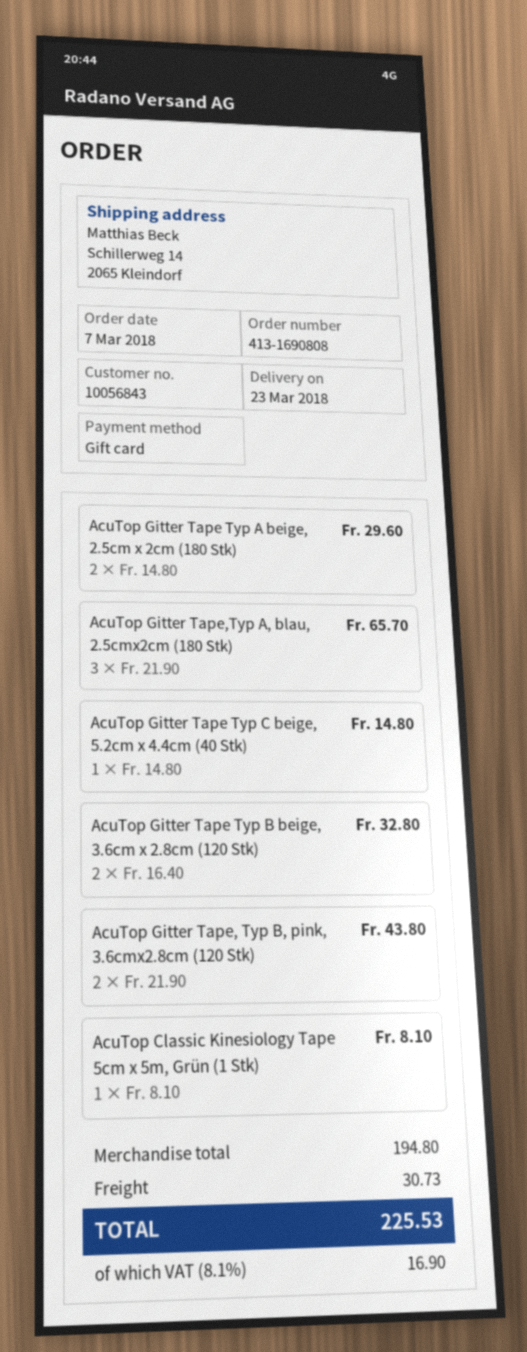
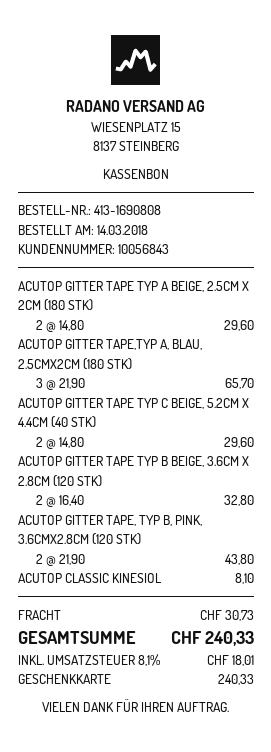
order date: 2018-03-07 -> 2018-03-14
AcuTop Gitter Tape Typ C beige, 5.2cm x 4.4cm (40 Stk): 1 x 14.80 = 14.80 -> 2 x 14.80 = 29.60
tax: 8.1% = 16.90 -> 8.1% = 18.01
total: 225.53 -> 240.33

